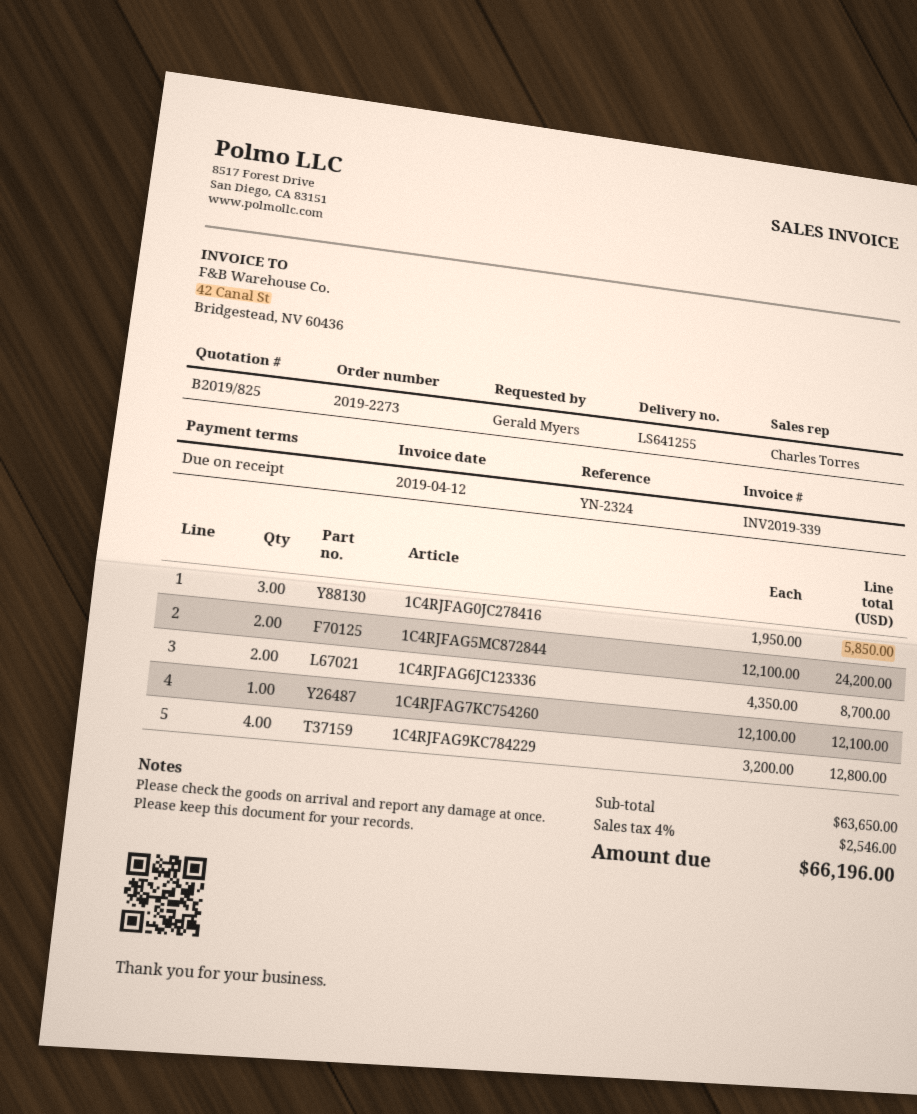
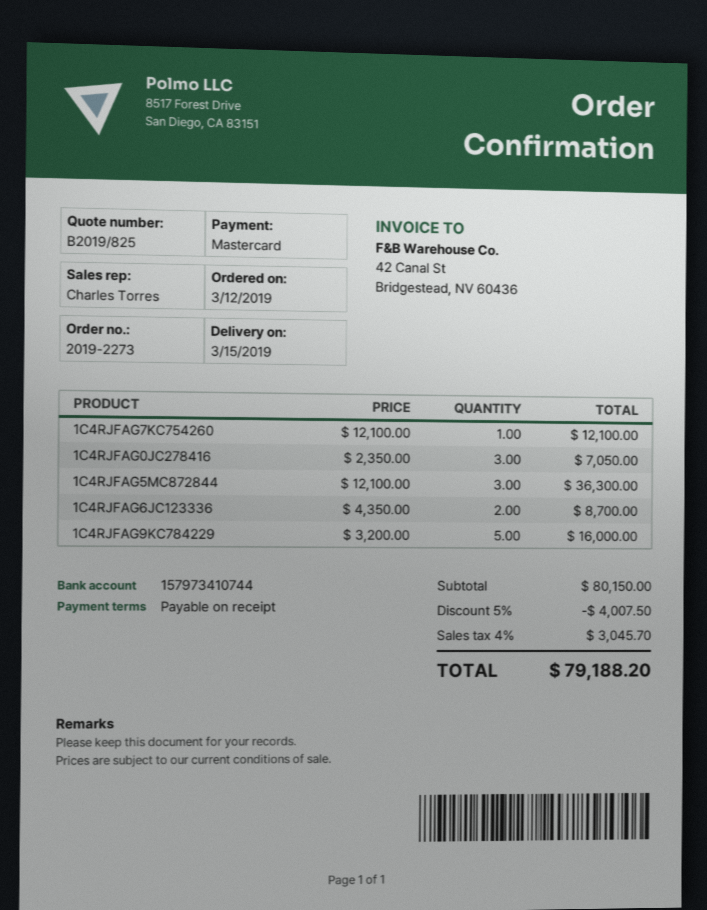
1C4RJFAG0JC278416: 3 x 1950.00 = 5850.00 -> 3 x 2350.00 = 7050.00
1C4RJFAG5MC872844: 2 x 12100.00 = 24200.00 -> 3 x 12100.00 = 36300.00
1C4RJFAG9KC784229: 4 x 3200.00 = 12800.00 -> 5 x 3200.00 = 16000.00
subtotal: 63650.00 -> 80150.00
discount: none -> 5% = 4007.50
tax: 4% = 2546.00 -> 4% = 3045.70
total: 66196.00 -> 79188.20

